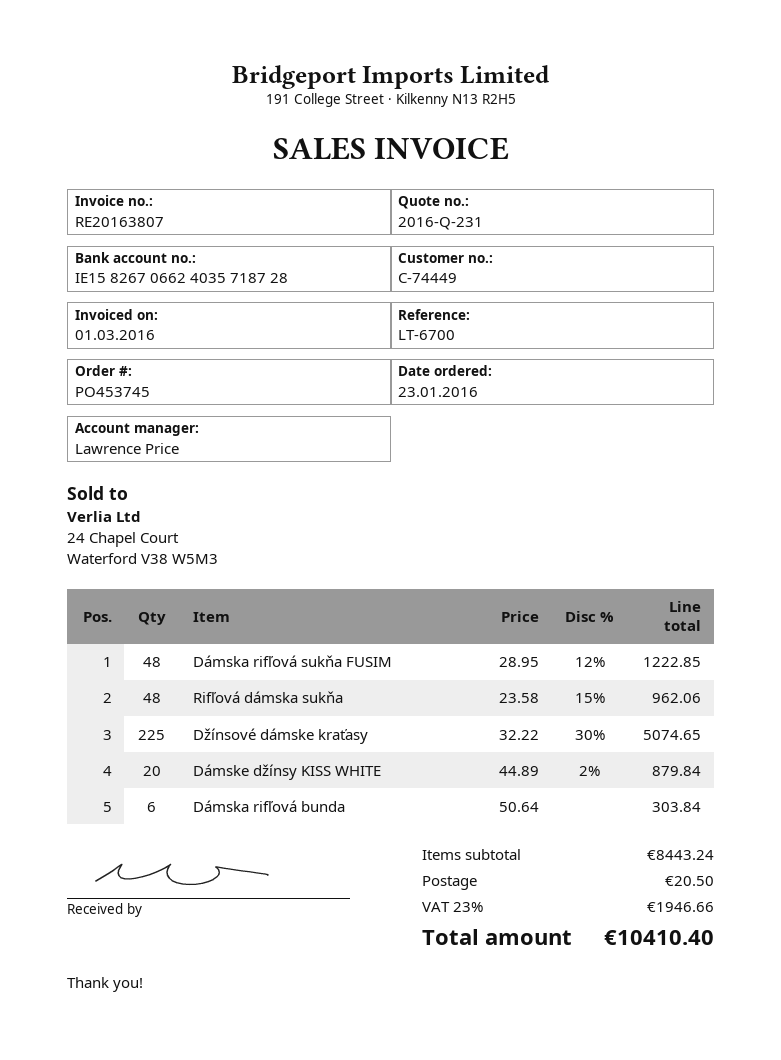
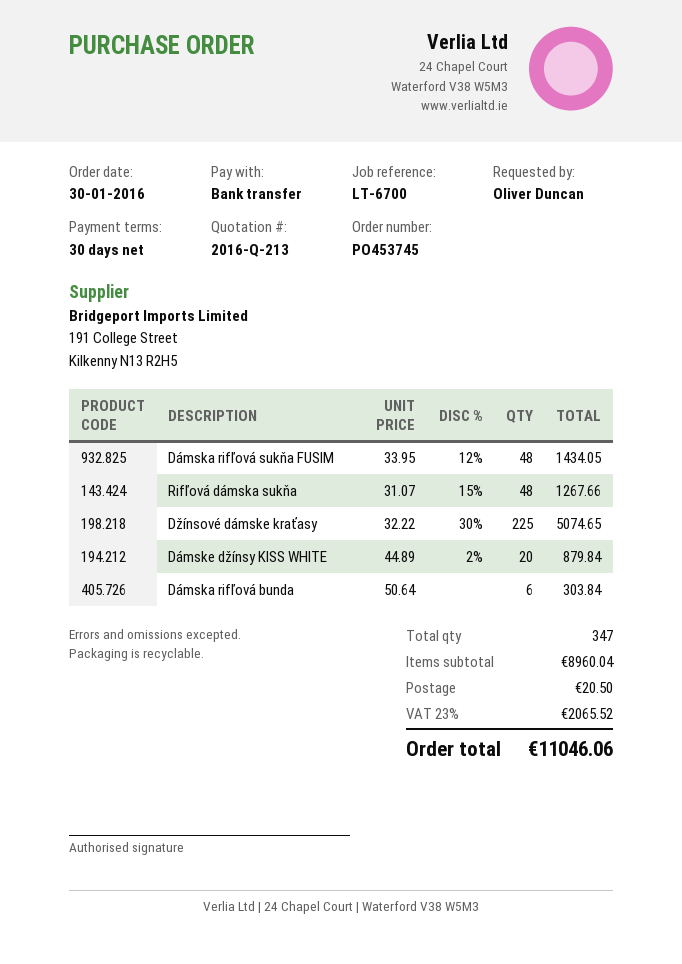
quote number: 2016-Q-231 -> 2016-Q-213
order date: 2016-01-23 -> 2016-01-30
Dámska rifľová sukňa FUSIM: 48 x 28.95 - 12% = 1222.85 -> 48 x 33.95 - 12% = 1434.05
Rifľová dámska sukňa: 48 x 23.58 - 15% = 962.06 -> 48 x 31.07 - 15% = 1267.66
subtotal: 8443.24 -> 8960.04
tax: 23% = 1946.66 -> 23% = 2065.52
total: 10410.40 -> 11046.06

